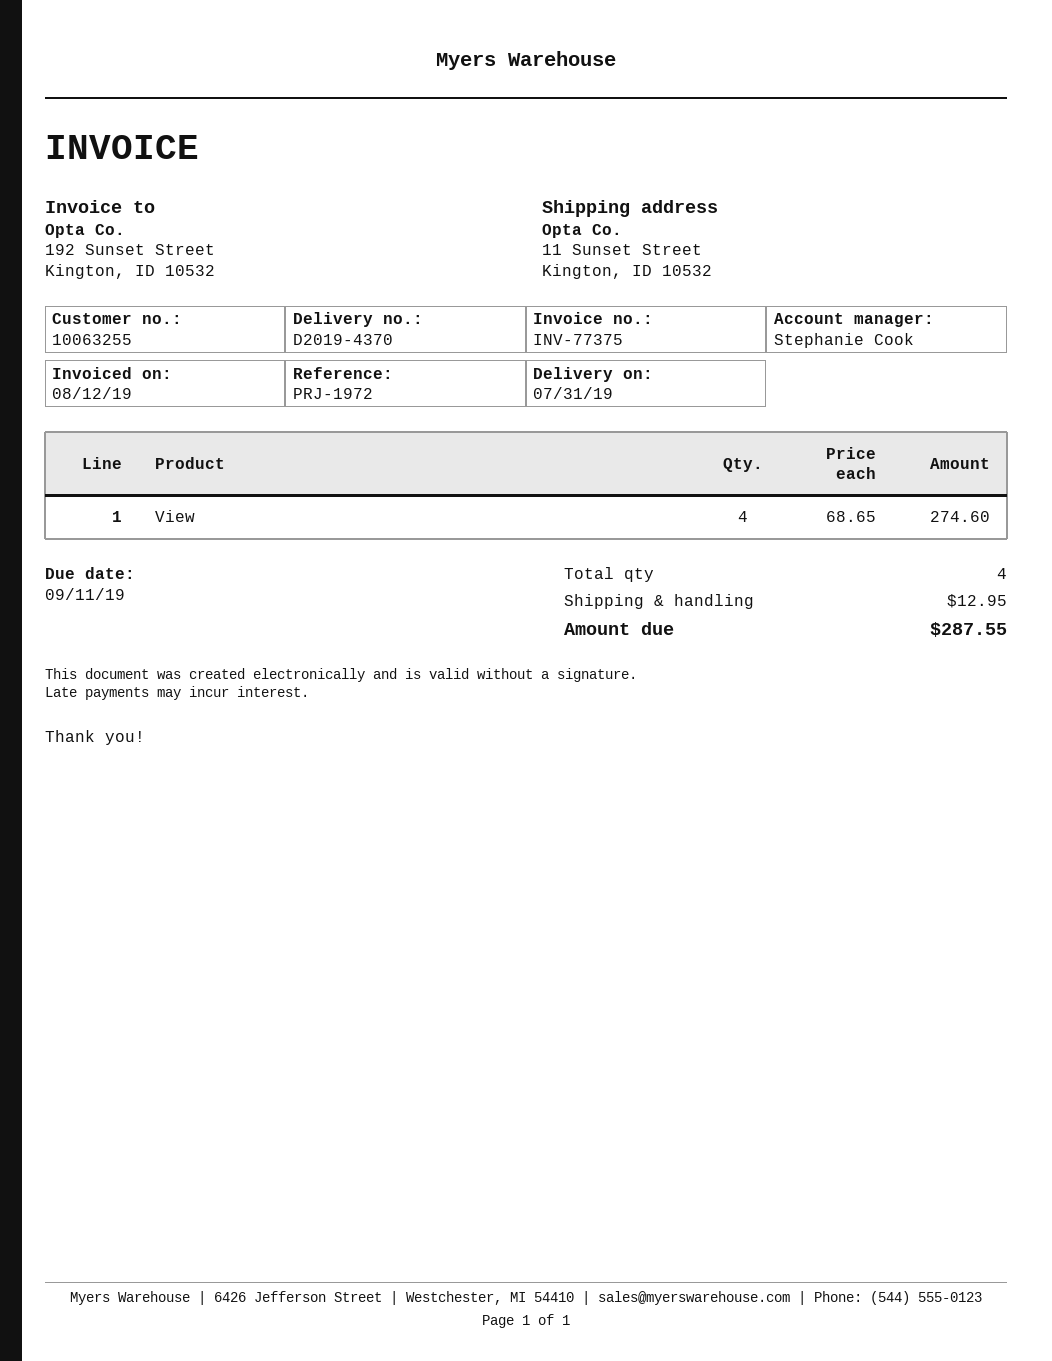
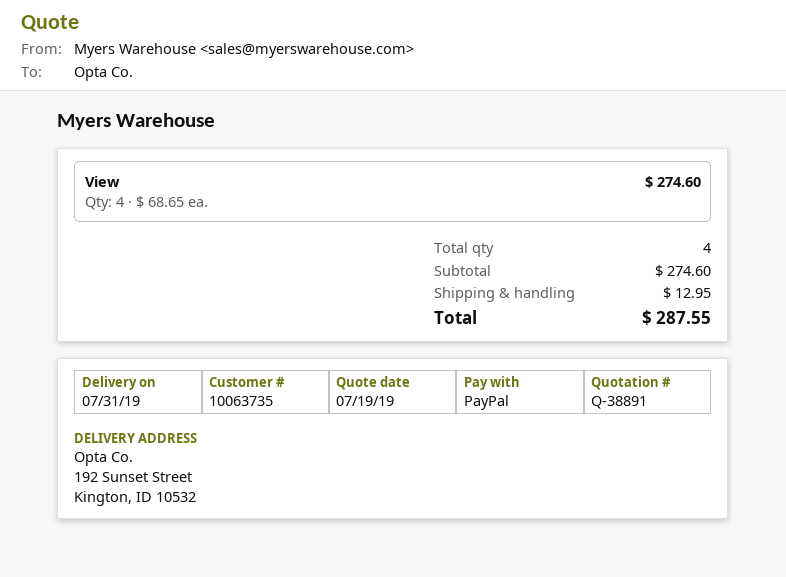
customer number: 10063255 -> 10063735
ship to: 11 Sunset Street, Kington, ID 10532 -> 192 Sunset Street, Kington, ID 10532

